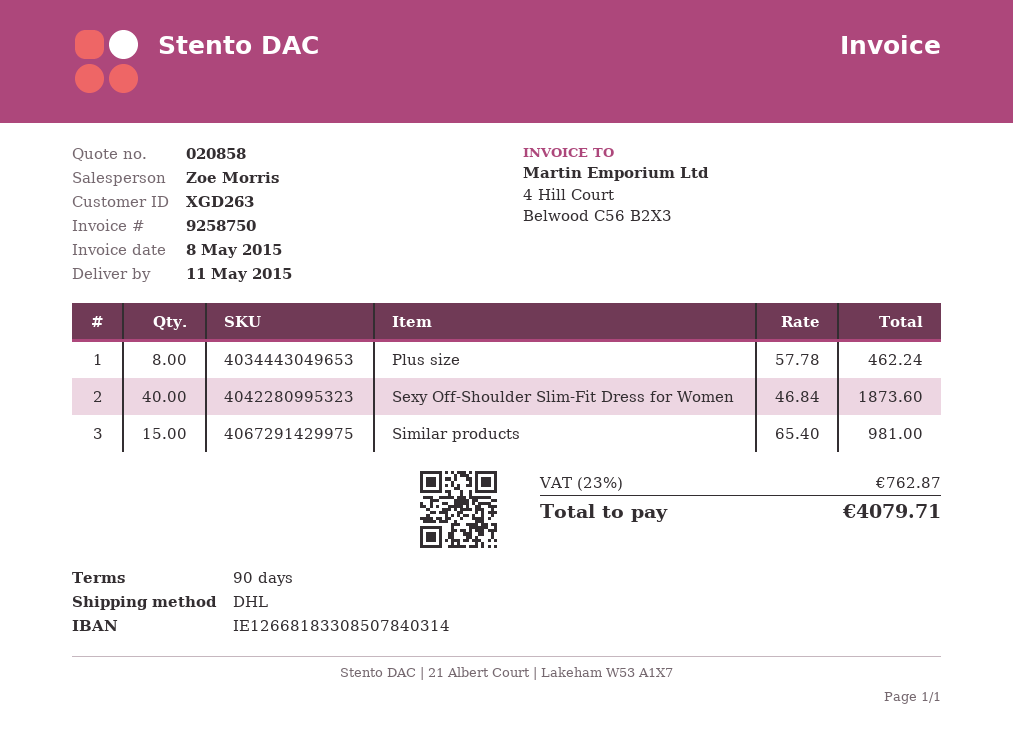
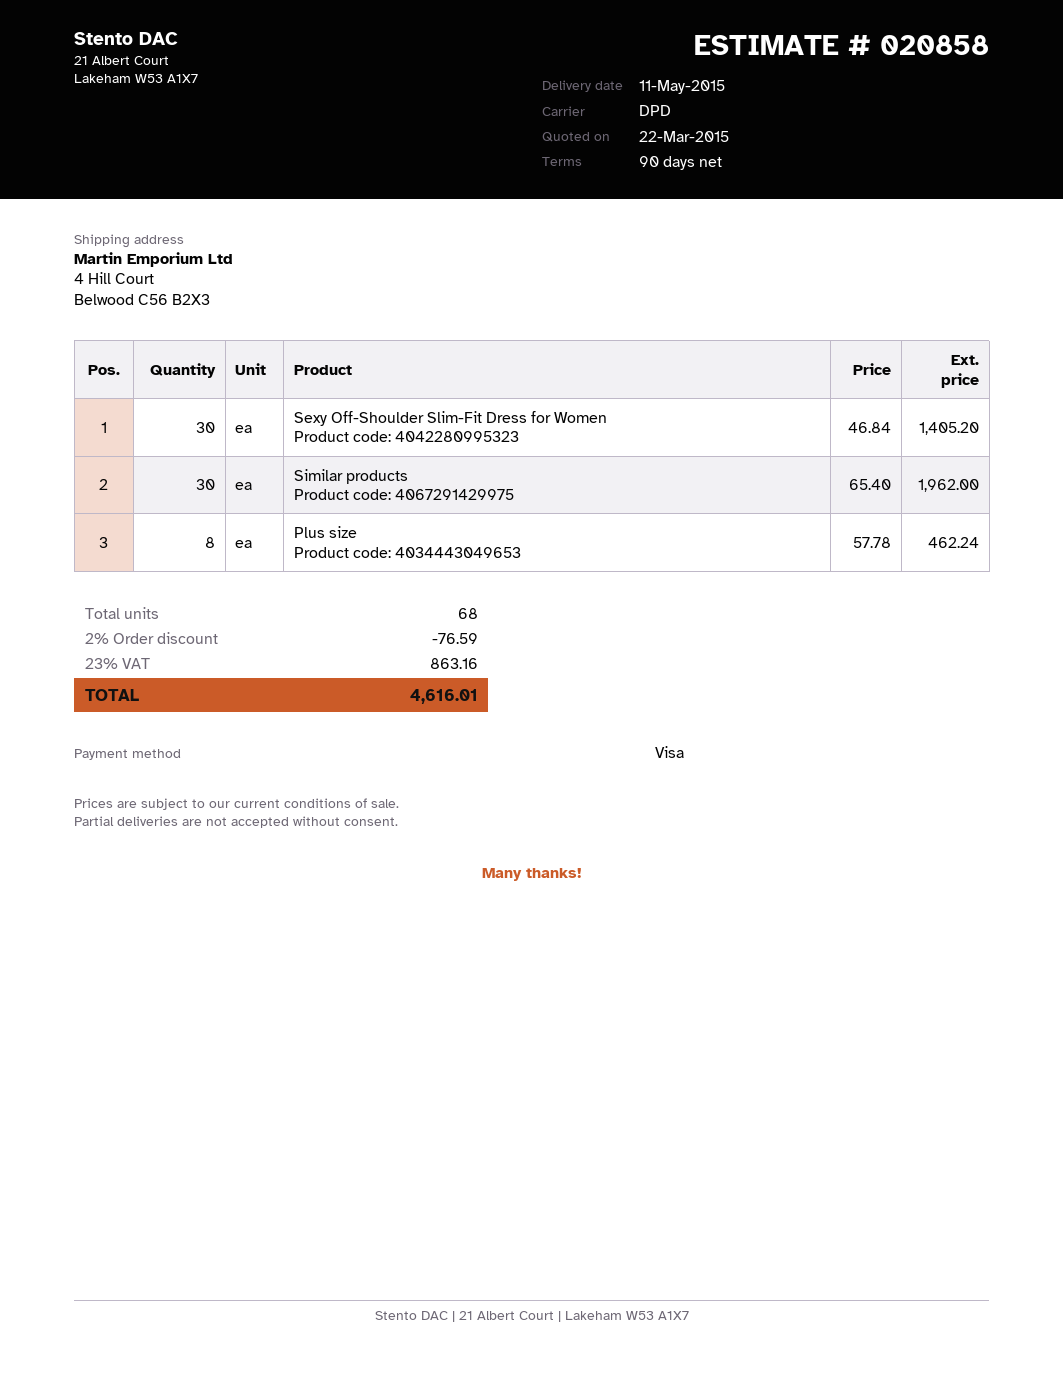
shipping method: DHL -> DPD
Sexy Off-Shoulder Slim-Fit Dress for Women: 40 x 46.84 = 1873.60 -> 30 x 46.84 = 1405.20
Similar products: 15 x 65.40 = 981.00 -> 30 x 65.40 = 1962.00
discount: none -> 2% = 76.59
tax: 23% = 762.87 -> 23% = 863.16
total: 4079.71 -> 4616.01

